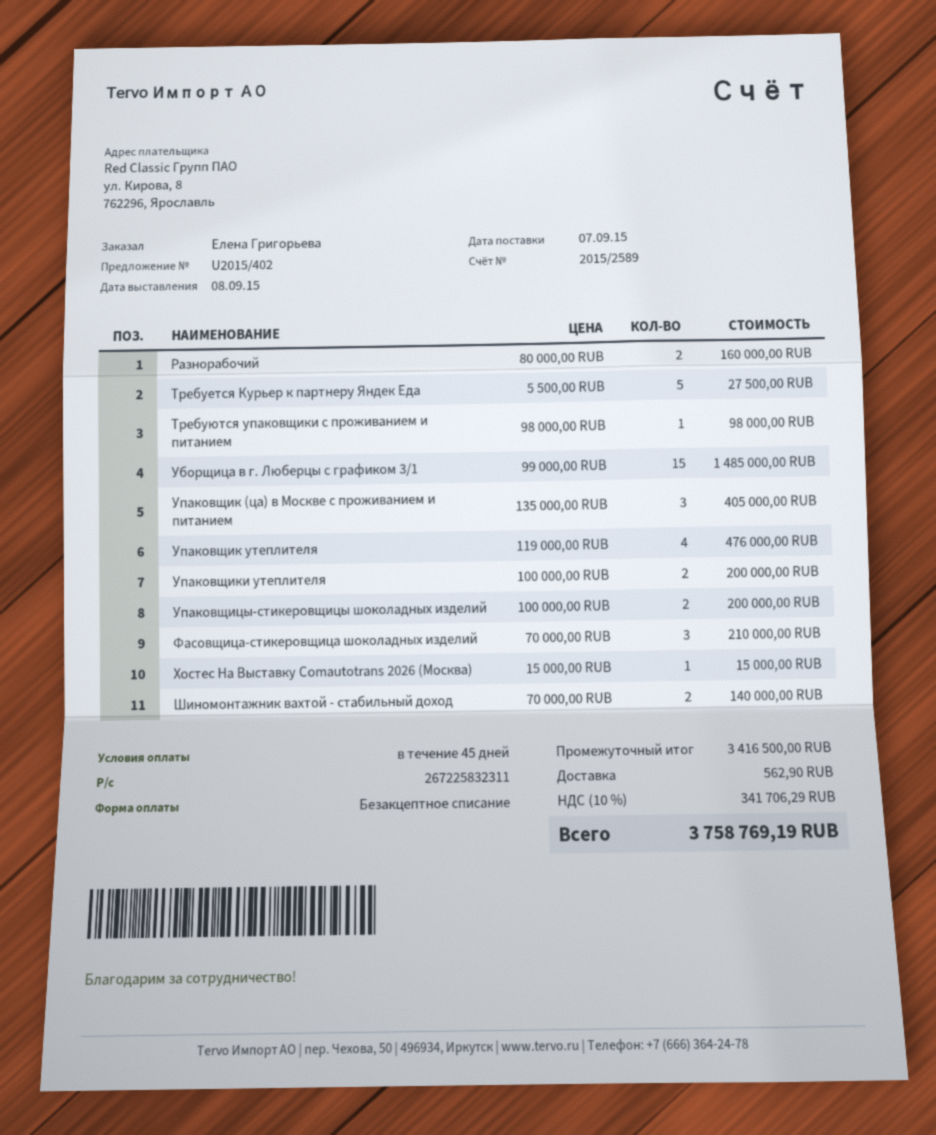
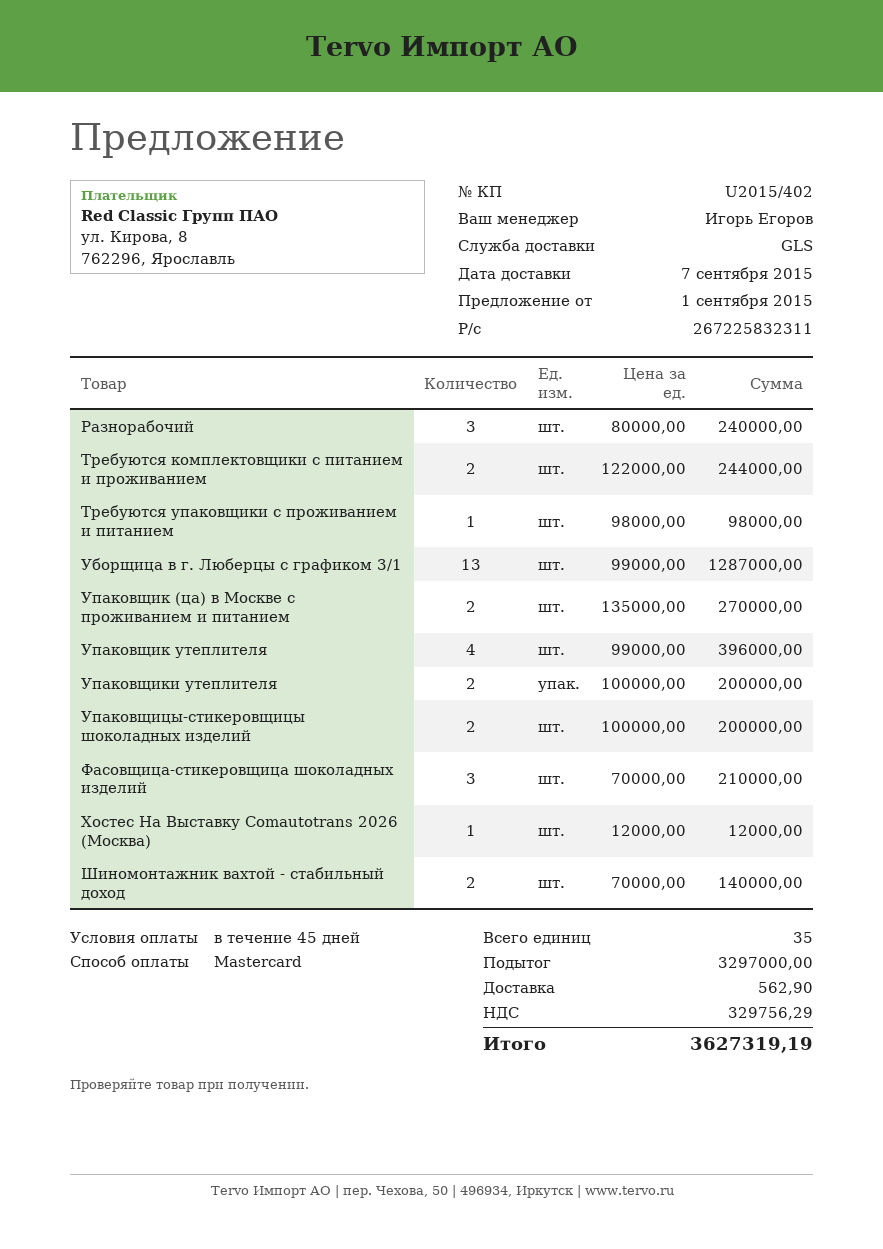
payment method: direct debit -> Mastercard
Разнорабочий: 2 x 80000.00 = 160000.00 -> 3 x 80000.00 = 240000.00
Требуется Курьер к партнеру Яндек Еда: 5 x 5500.00 = 27500.00 -> none
Уборщица в г. Люберцы с графиком 3/1: 15 x 99000.00 = 1485000.00 -> 13 x 99000.00 = 1287000.00
Упаковщик (ца) в Москве с проживанием и питанием: 3 x 135000.00 = 405000.00 -> 2 x 135000.00 = 270000.00
Упаковщик утеплителя: 4 x 119000.00 = 476000.00 -> 4 x 99000.00 = 396000.00
Хостес На Выставку Comautotrans 2026 (Москва): 1 x 15000.00 = 15000.00 -> 1 x 12000.00 = 12000.00
Требуются комплектовщики с питанием и проживанием: none -> 2 x 122000.00 = 244000.00
subtotal: 3416500.00 -> 3297000.00
tax: 341706.29 -> 329756.29
total: 3758769.19 -> 3627319.19

